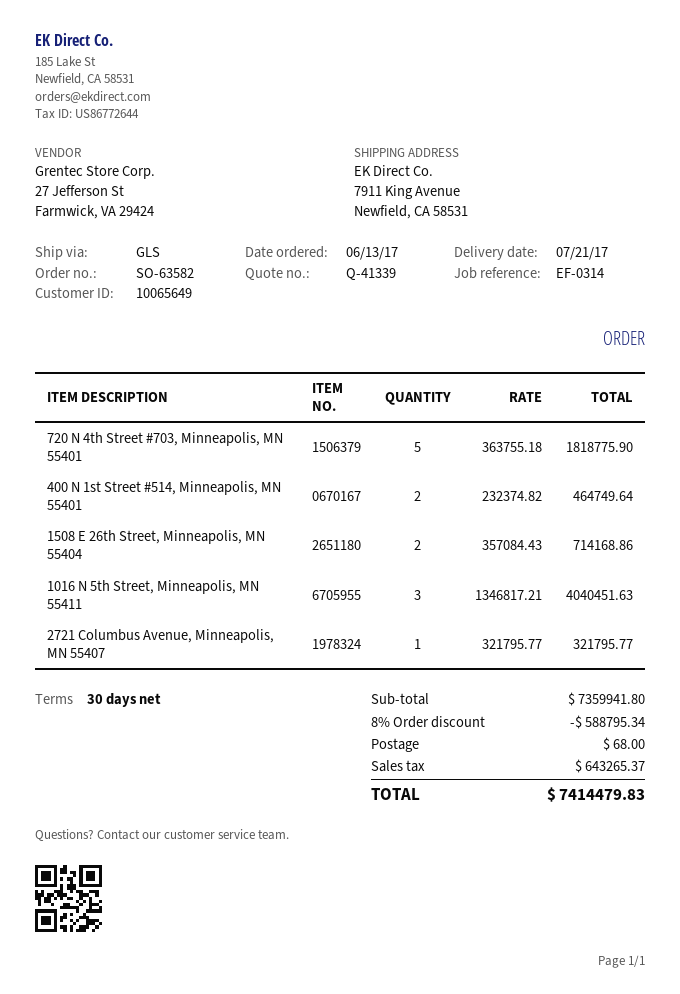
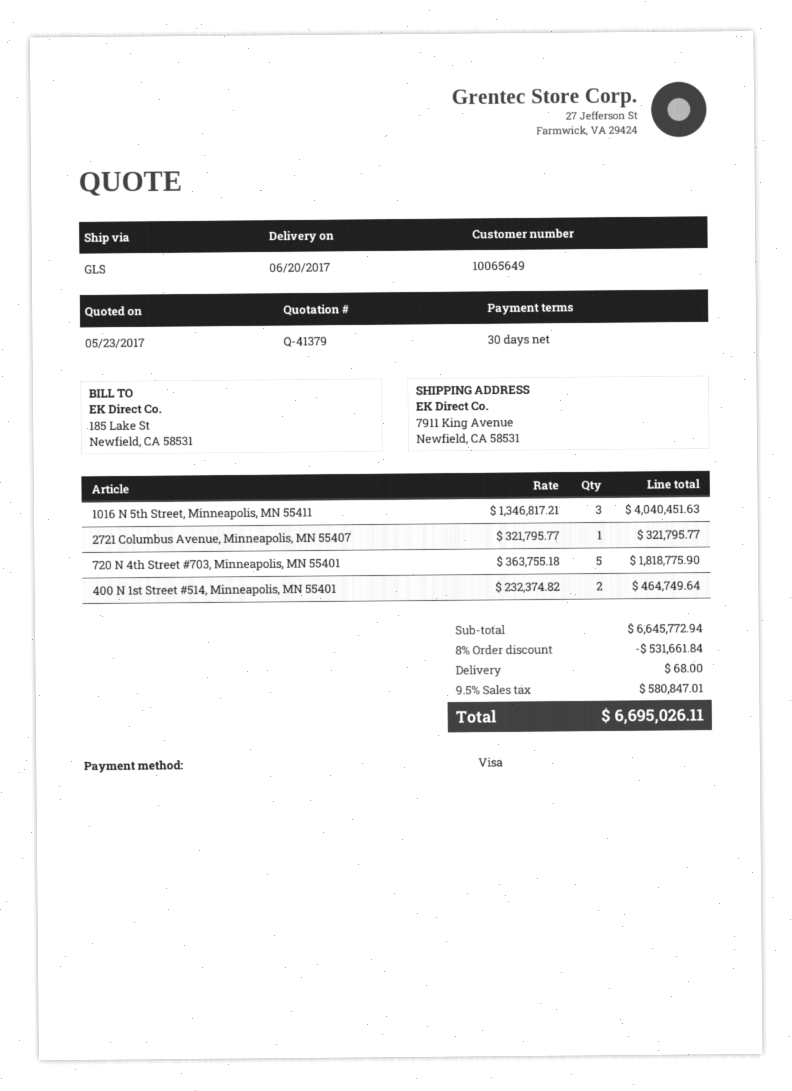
quote number: Q-41339 -> Q-41379
delivery date: 2017-07-21 -> 2017-06-20
1508 E 26th Street, Minneapolis, MN 55404: 2 x 357084.43 = 714168.86 -> none
subtotal: 7359941.80 -> 6645772.94
discount: 8% = 588795.34 -> 8% = 531661.84
tax: 643265.37 -> 580847.01
total: 7414479.83 -> 6695026.11

